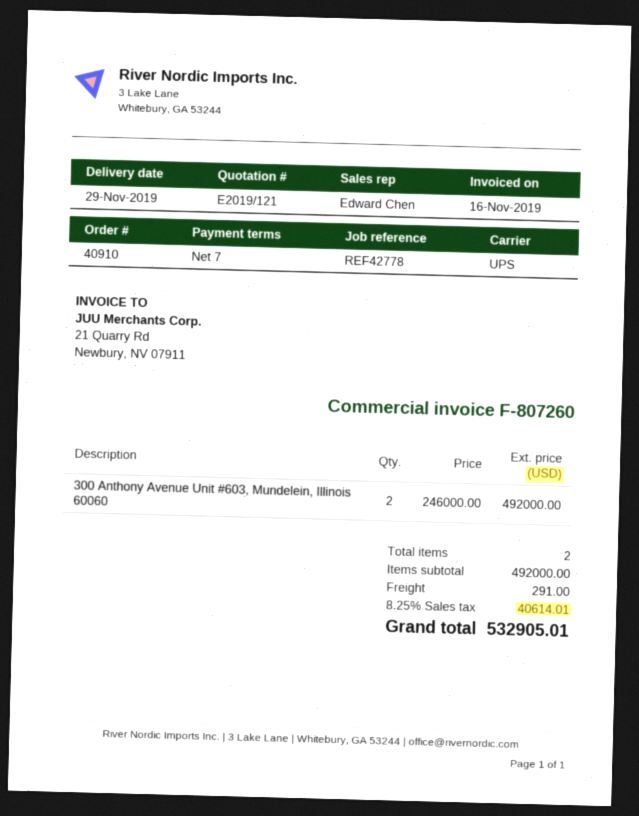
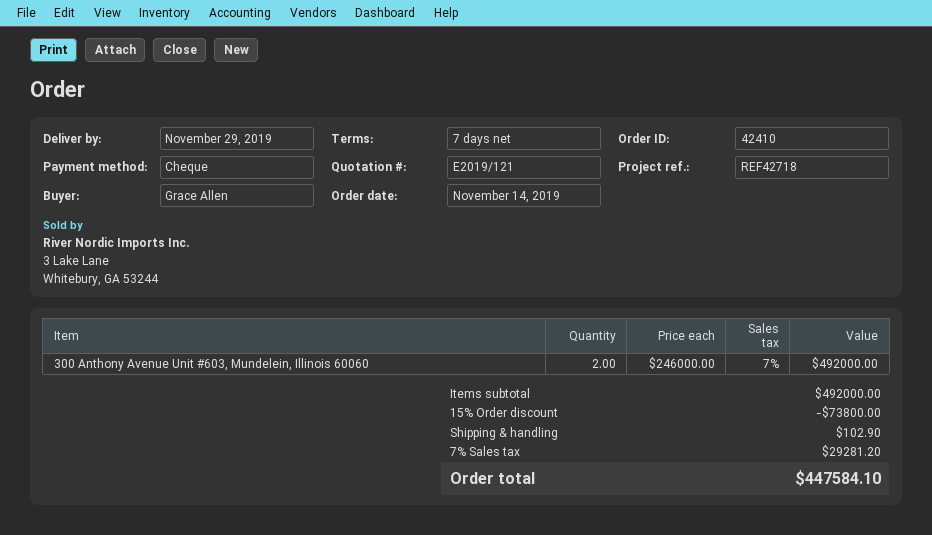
order number: 40910 -> 42410
reference: REF42778 -> REF42718
discount: none -> 15% = 73800.00
shipping: 291.00 -> 102.90
tax: 8.25% = 40614.01 -> 7% = 29281.20
total: 532905.01 -> 447584.10

